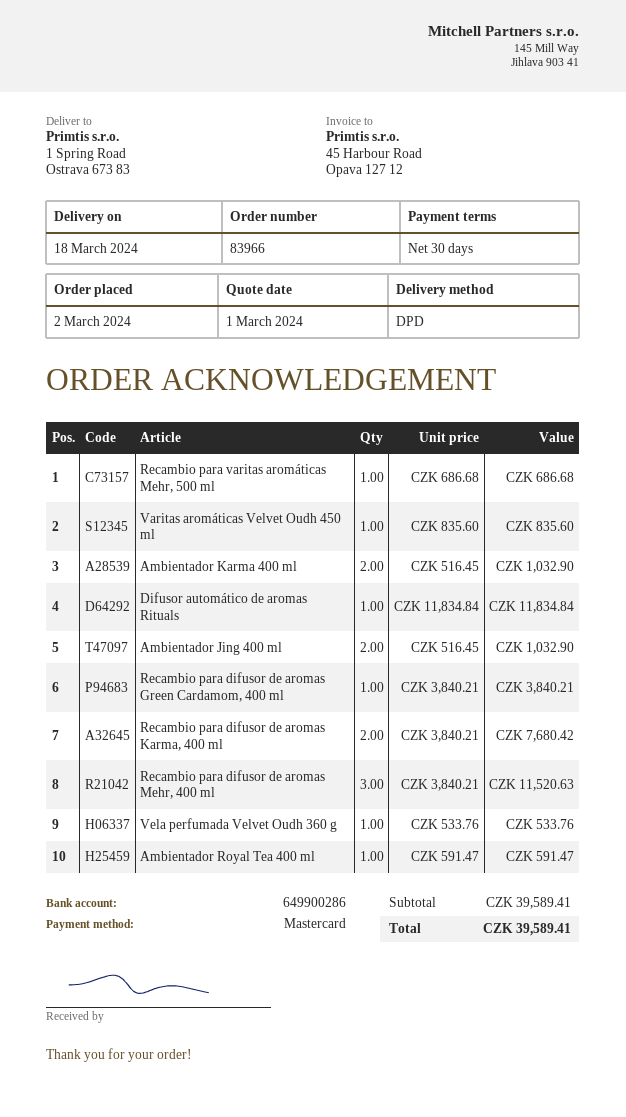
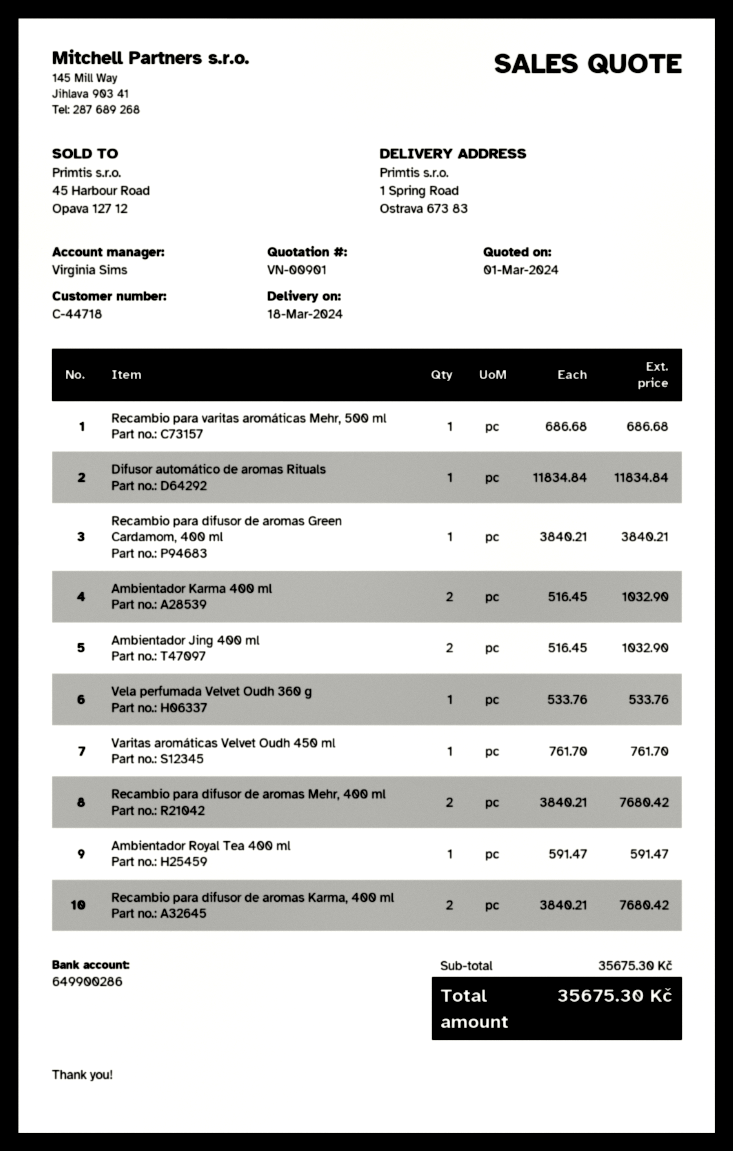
Varitas aromáticas Velvet Oudh 450 ml: 1 x 835.60 = 835.60 -> 1 x 761.70 = 761.70
Recambio para difusor de aromas Mehr, 400 ml: 3 x 3840.21 = 11520.63 -> 2 x 3840.21 = 7680.42
subtotal: 39589.41 -> 35675.30
total: 39589.41 -> 35675.30

